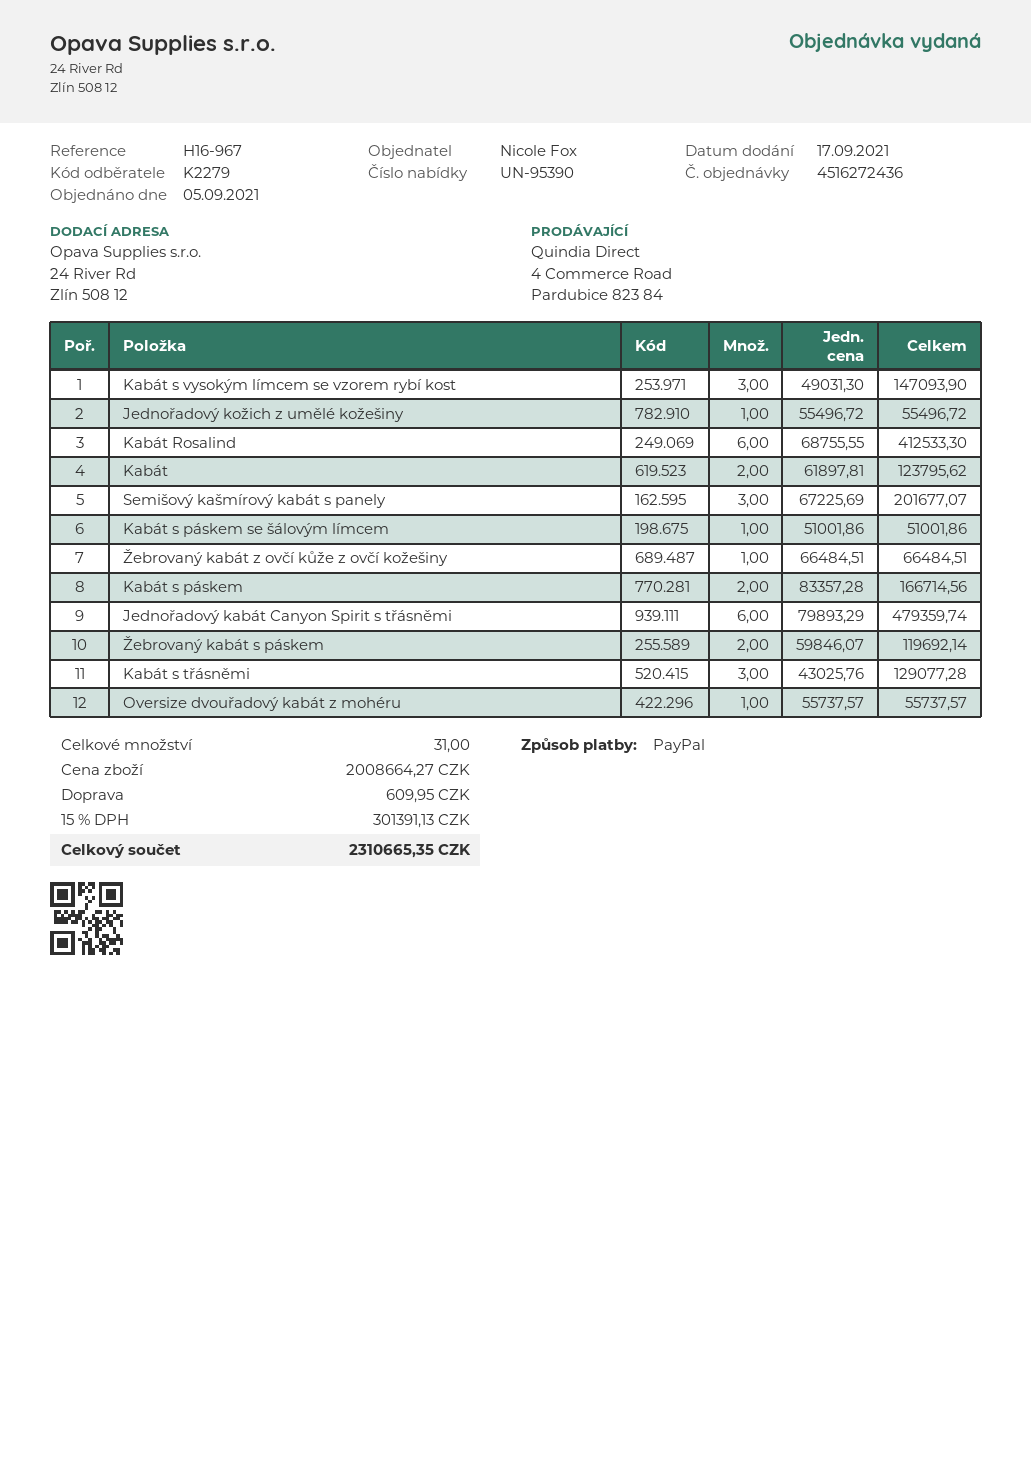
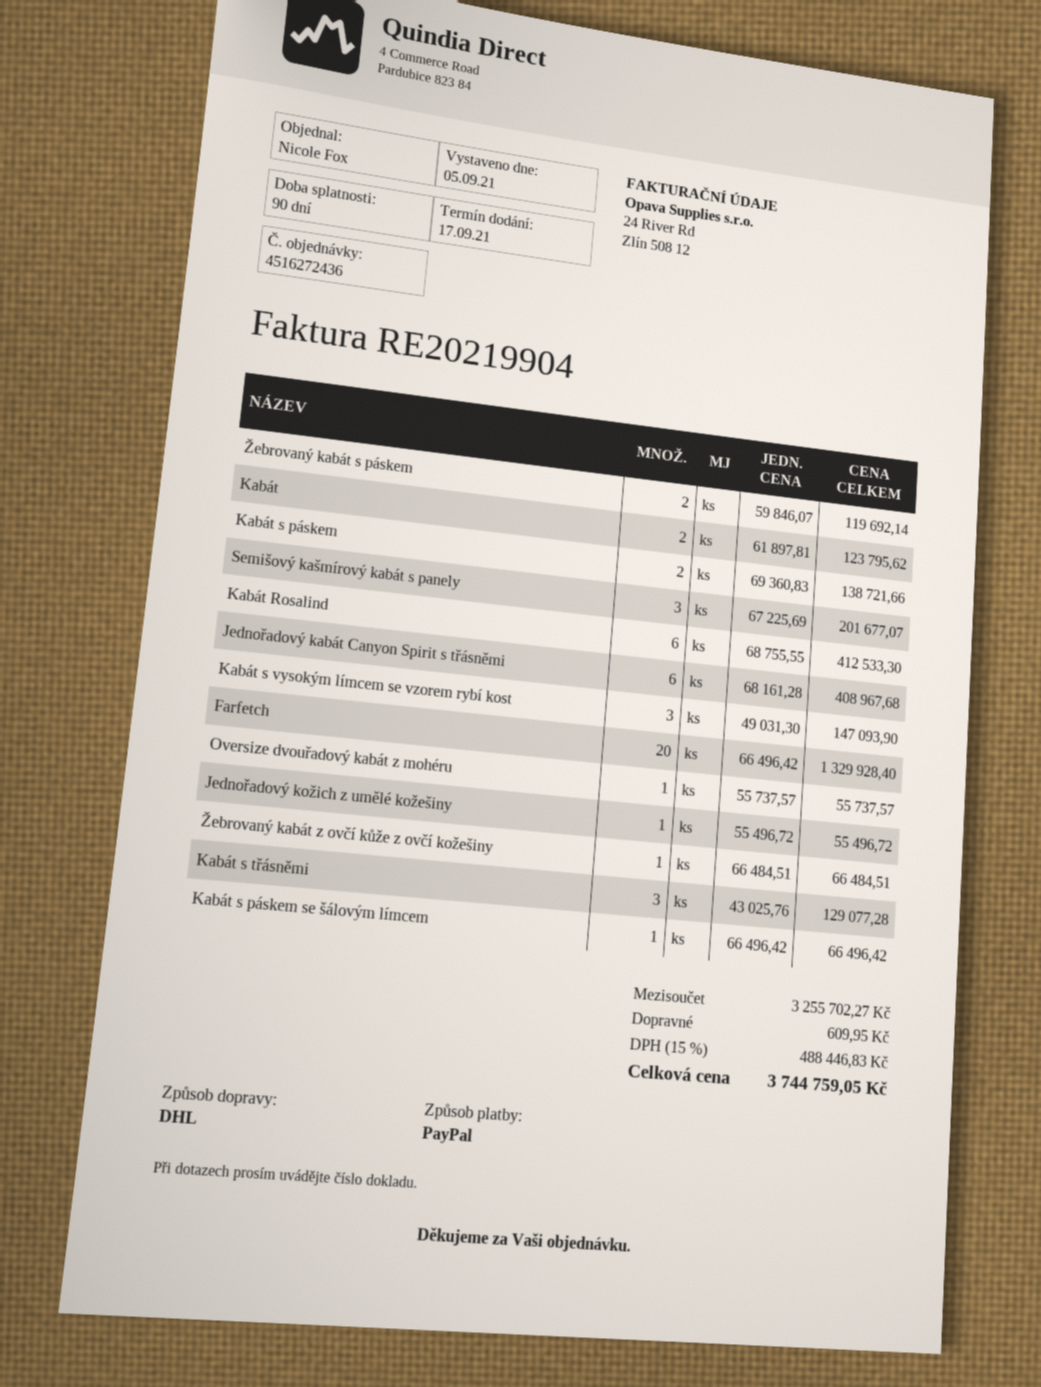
Kabát s páskem se šálovým límcem: 1 x 51001.86 = 51001.86 -> 1 x 66496.42 = 66496.42
Kabát s páskem: 2 x 83357.28 = 166714.56 -> 2 x 69360.83 = 138721.66
Jednořadový kabát Canyon Spirit s třásněmi: 6 x 79893.29 = 479359.74 -> 6 x 68161.28 = 408967.68
Farfetch: none -> 20 x 66496.42 = 1329928.40
subtotal: 2008664.27 -> 3255702.27
tax: 15% = 301391.13 -> 15% = 488446.83
total: 2310665.35 -> 3744759.05

